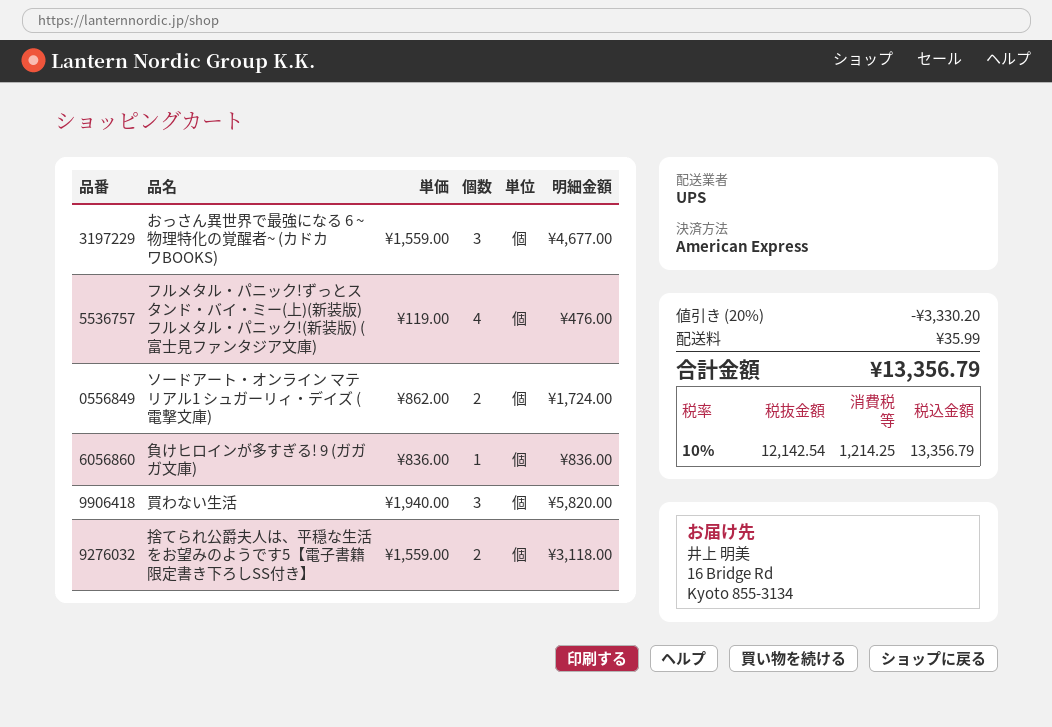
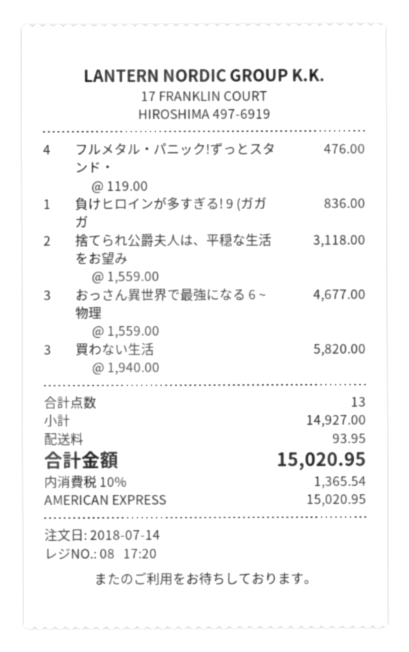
ソードアート・オンライン マテリアル1 シュガーリィ・デイズ (電撃文庫): 2 x 862.00 = 1724.00 -> none
discount: 20% = 3330.20 -> none
shipping: 35.99 -> 93.95
tax: 10% = 1214.25 -> 10% = 1365.54
total: 13356.79 -> 15020.95

